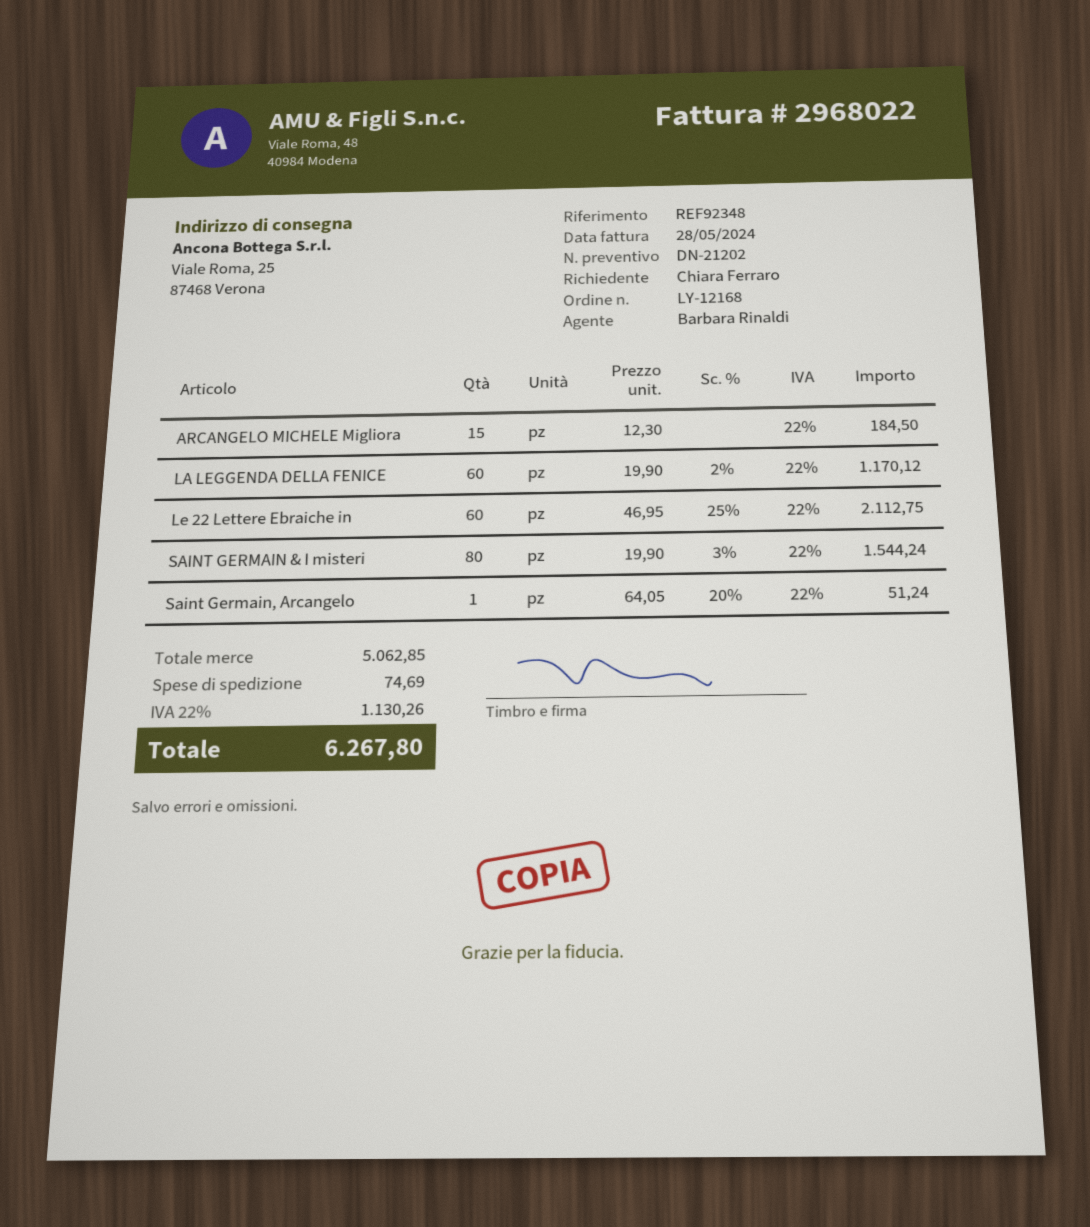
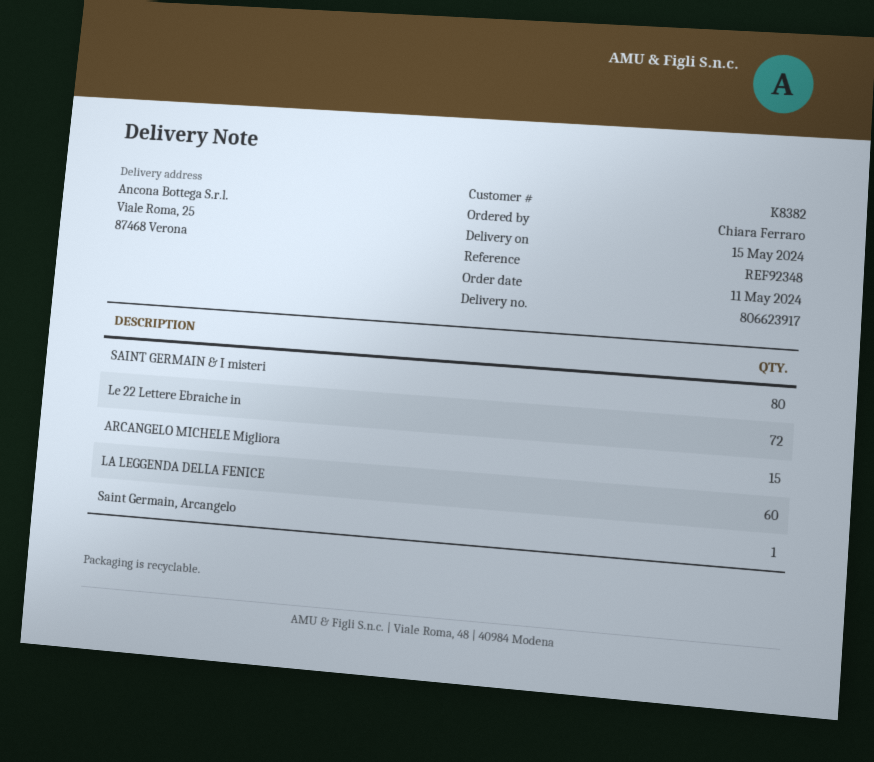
Le 22 Lettere Ebraiche in: 60 -> 72

